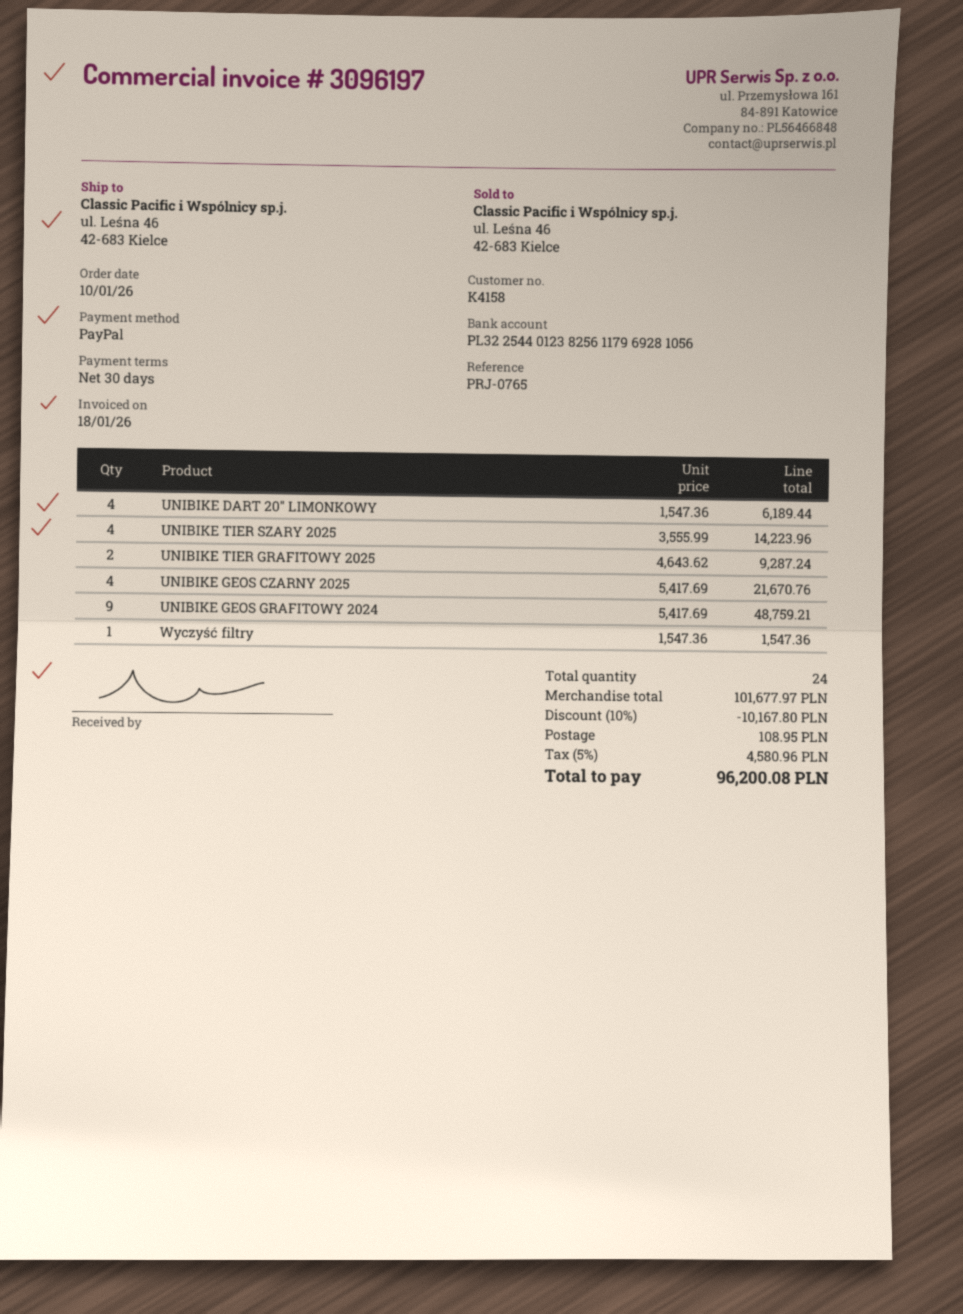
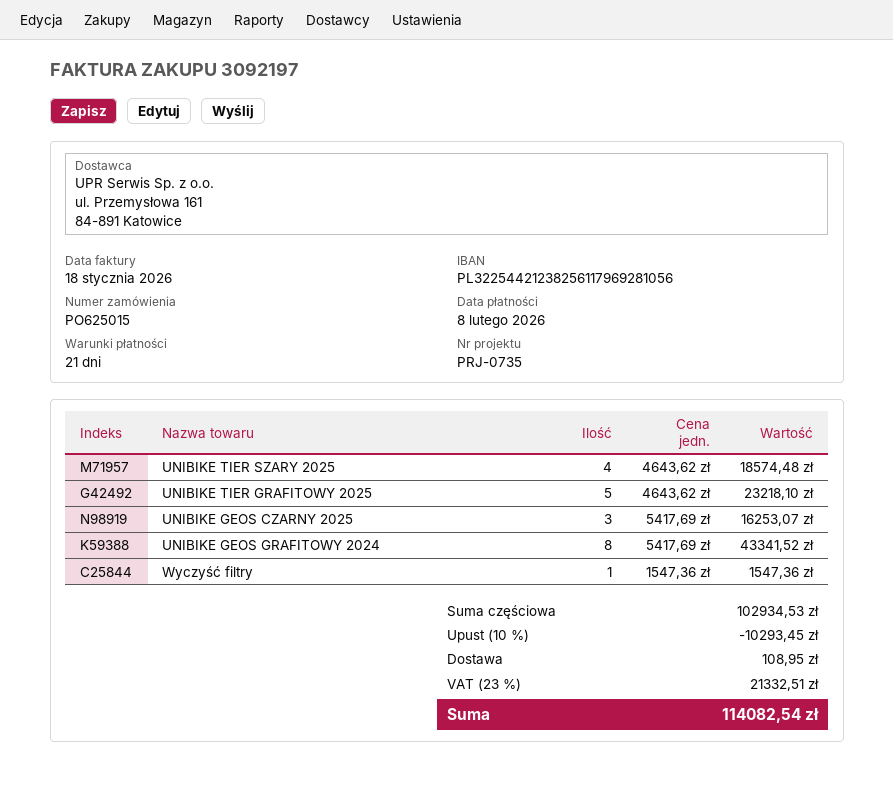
invoice number: 3096197 -> 3092197
payment terms: 30 days -> 21 days
reference: PRJ-0765 -> PRJ-0735
bank account: PL32254401238256117969281056 -> PL32254421238256117969281056
UNIBIKE DART 20" LIMONKOWY: 4 x 1547.36 = 6189.44 -> none
UNIBIKE TIER SZARY 2025: 4 x 3555.99 = 14223.96 -> 4 x 4643.62 = 18574.48
UNIBIKE TIER GRAFITOWY 2025: 2 x 4643.62 = 9287.24 -> 5 x 4643.62 = 23218.10
UNIBIKE GEOS CZARNY 2025: 4 x 5417.69 = 21670.76 -> 3 x 5417.69 = 16253.07
UNIBIKE GEOS GRAFITOWY 2024: 9 x 5417.69 = 48759.21 -> 8 x 5417.69 = 43341.52
subtotal: 101677.97 -> 102934.53
discount: 10% = 10167.80 -> 10% = 10293.45
tax: 5% = 4580.96 -> 23% = 21332.51
total: 96200.08 -> 114082.54

